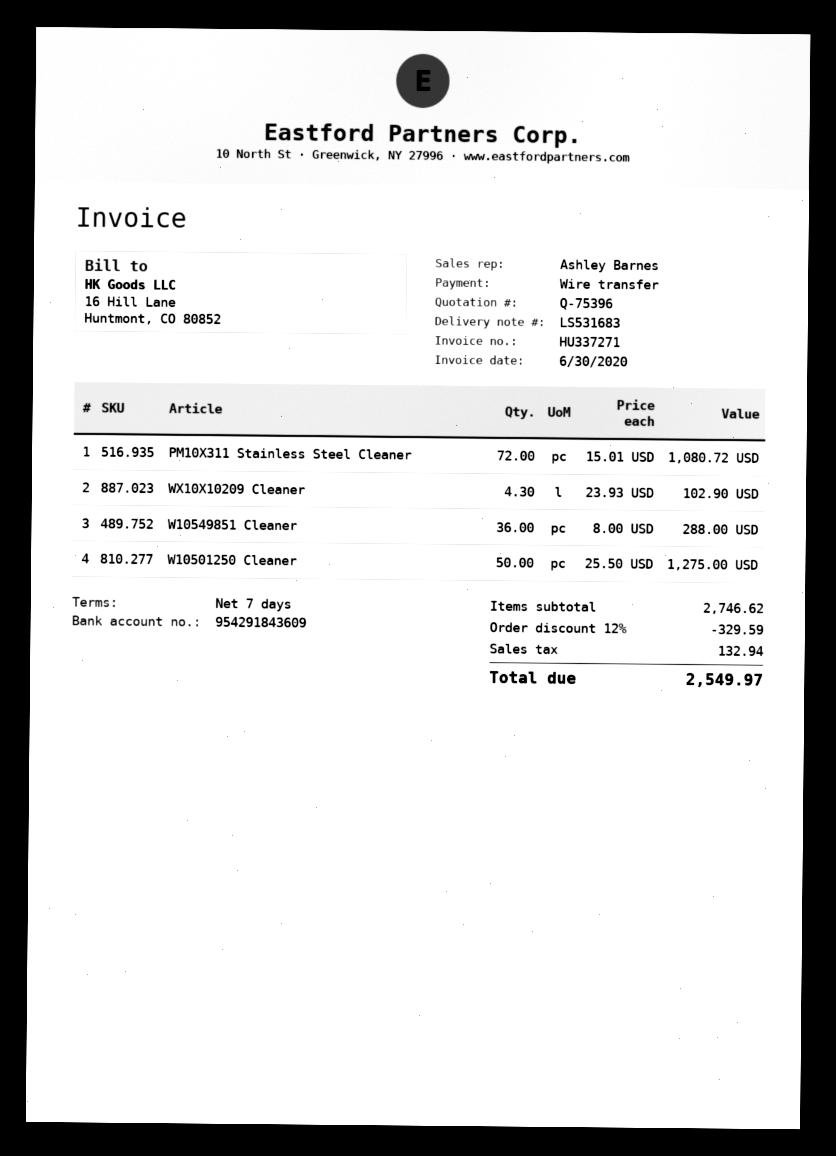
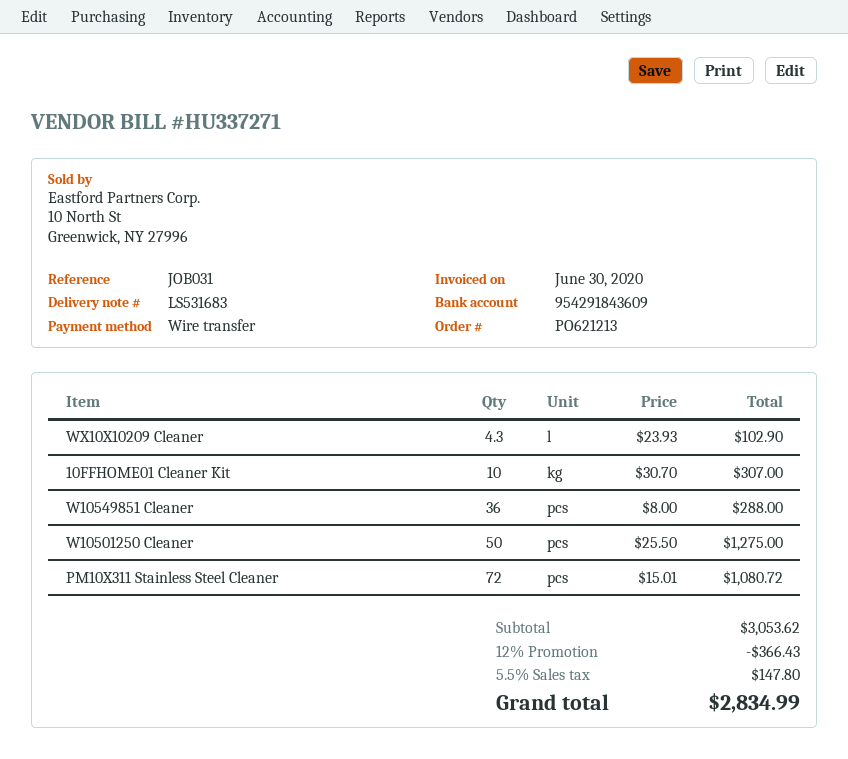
10FFHOME01 Cleaner Kit: none -> 10 x 30.70 = 307.00
subtotal: 2746.62 -> 3053.62
discount: 12% = 329.59 -> 12% = 366.43
tax: 132.94 -> 147.80
total: 2549.97 -> 2834.99

